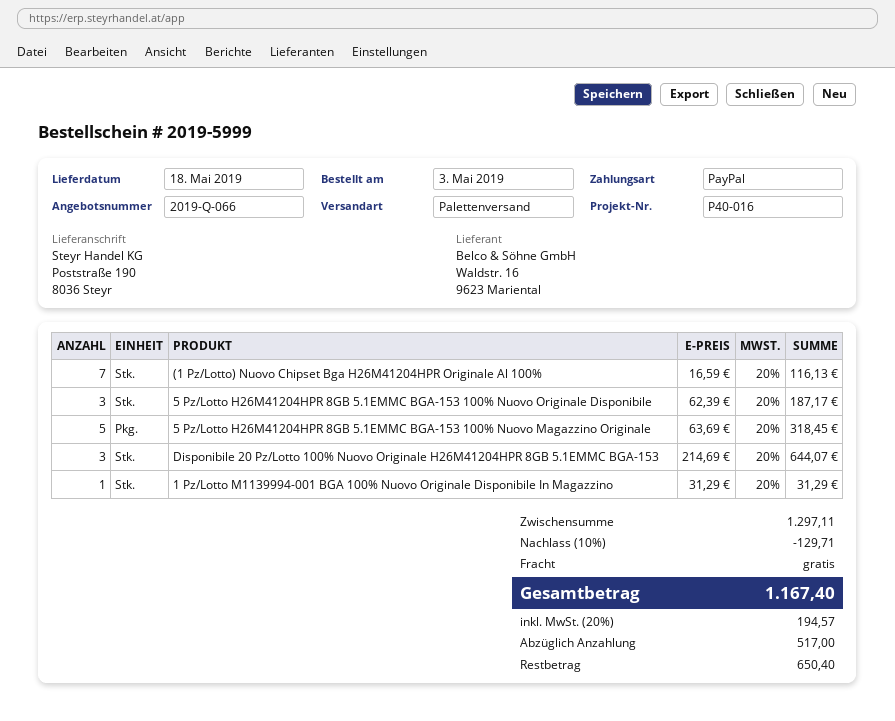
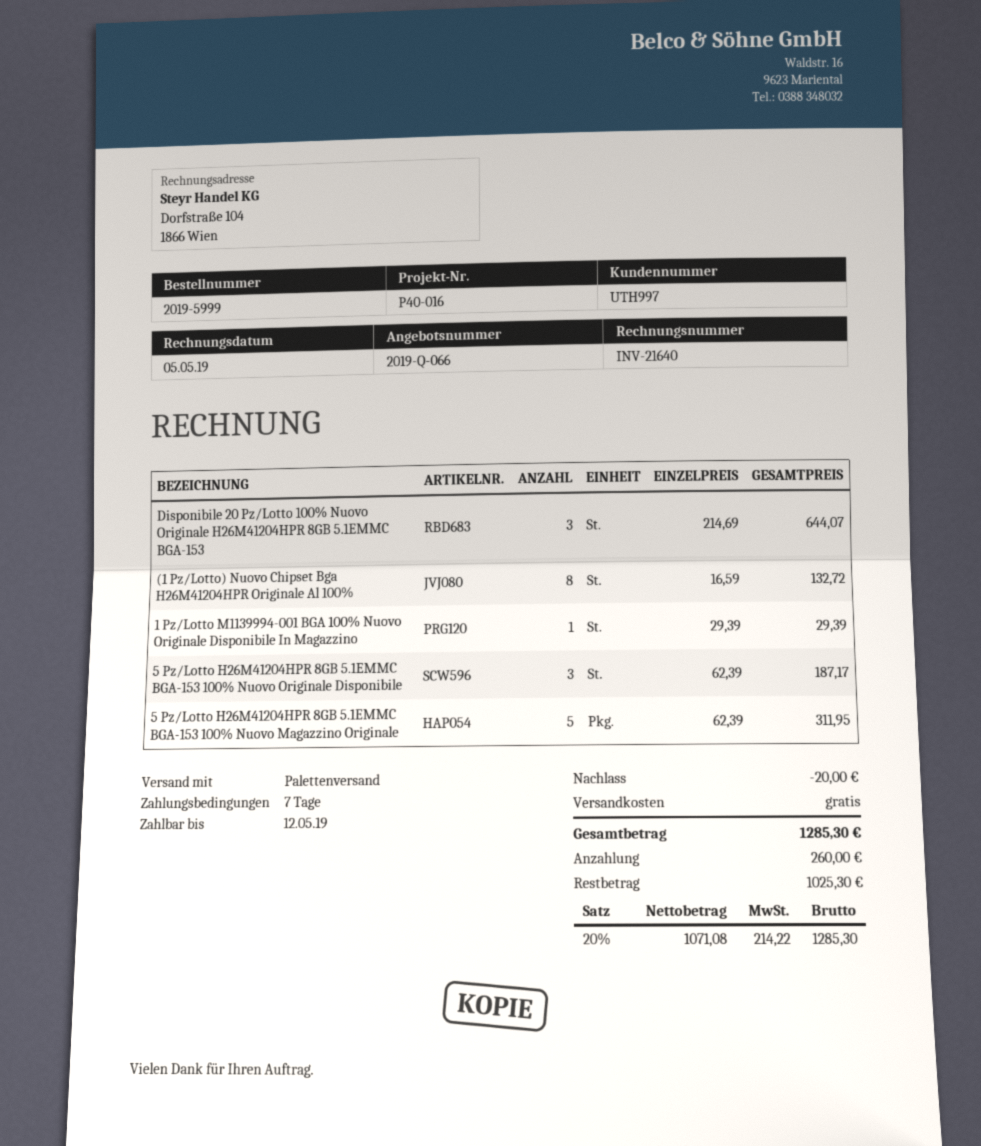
(1 Pz/Lotto) Nuovo Chipset Bga H26M41204HPR Originale Al 100%: 7 x 16.59 = 116.13 -> 8 x 16.59 = 132.72
5 Pz/Lotto H26M41204HPR 8GB 5.1EMMC BGA-153 100% Nuovo Magazzino Originale: 5 x 63.69 = 318.45 -> 5 x 62.39 = 311.95
1 Pz/Lotto M1139994-001 BGA 100% Nuovo Originale Disponibile In Magazzino: 1 x 31.29 = 31.29 -> 1 x 29.39 = 29.39
discount: 129.71 -> 20.00
tax: 20% = 194.57 -> 20% = 214.22
total: 1167.40 -> 1285.30
deposit: 517.00 -> 260.00
balance: 650.40 -> 1025.30

